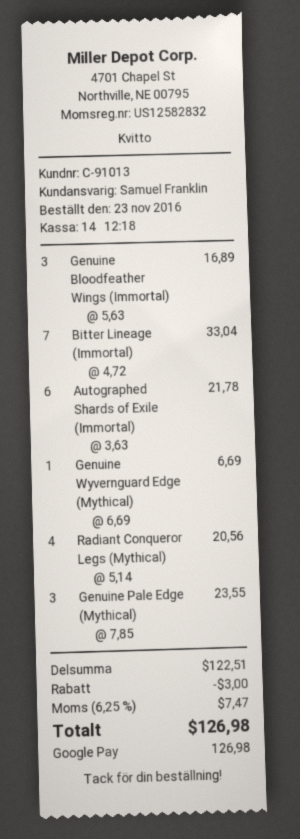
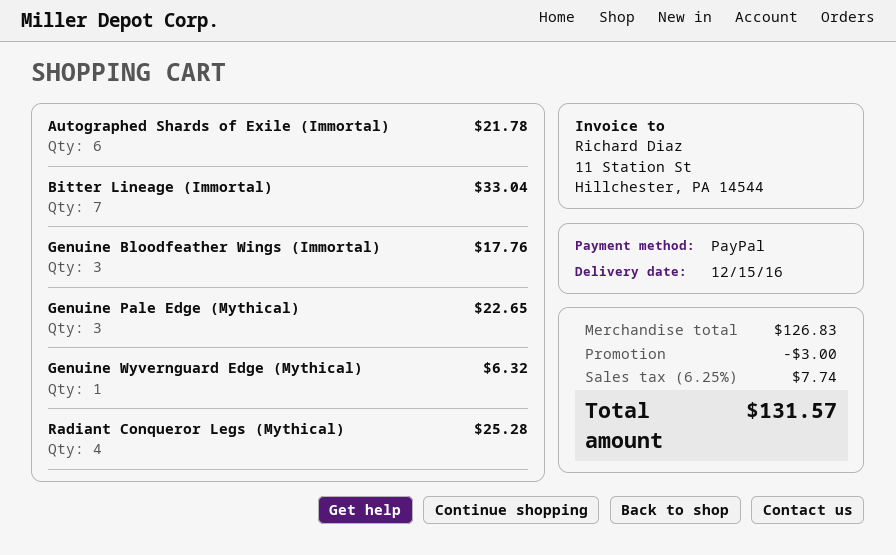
payment method: Google Pay -> PayPal
Genuine Bloodfeather Wings (Immortal): 3 for 16.89 -> 3 for 17.76
Genuine Wyvernguard Edge (Mythical): 1 for 6.69 -> 1 for 6.32
Radiant Conqueror Legs (Mythical): 4 for 20.56 -> 4 for 25.28
Genuine Pale Edge (Mythical): 3 for 23.55 -> 3 for 22.65
subtotal: 122.51 -> 126.83
tax: 6.25% = 7.47 -> 6.25% = 7.74
total: 126.98 -> 131.57

